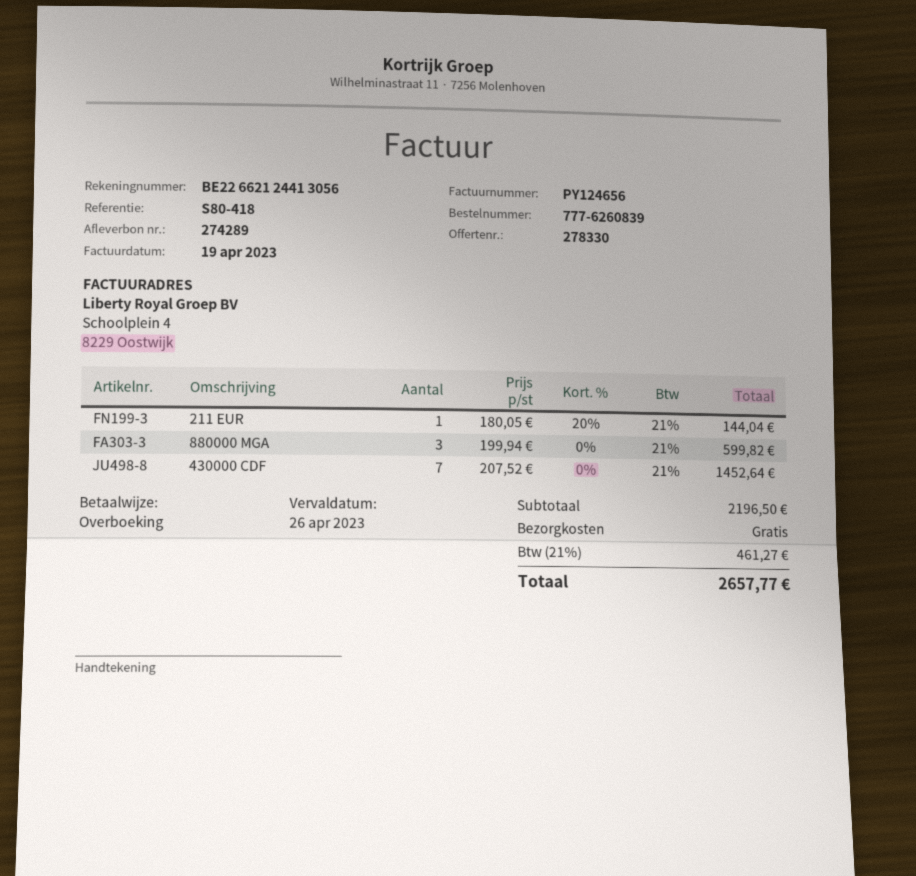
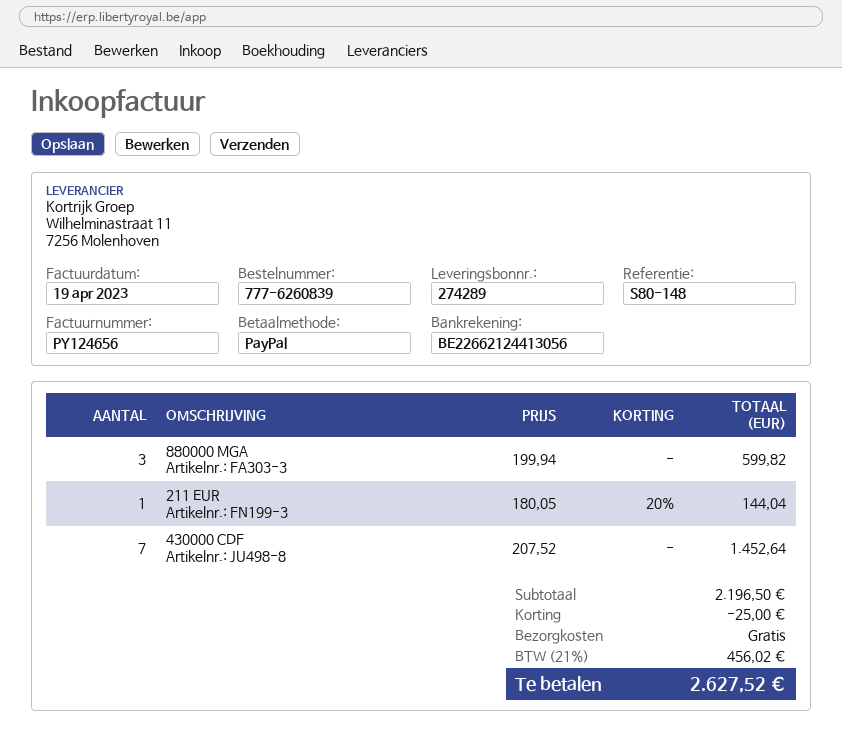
reference: S80-418 -> S80-148
payment method: bank transfer -> PayPal
discount: none -> 25.00
tax: 21% = 461.27 -> 21% = 456.02
total: 2657.77 -> 2627.52

